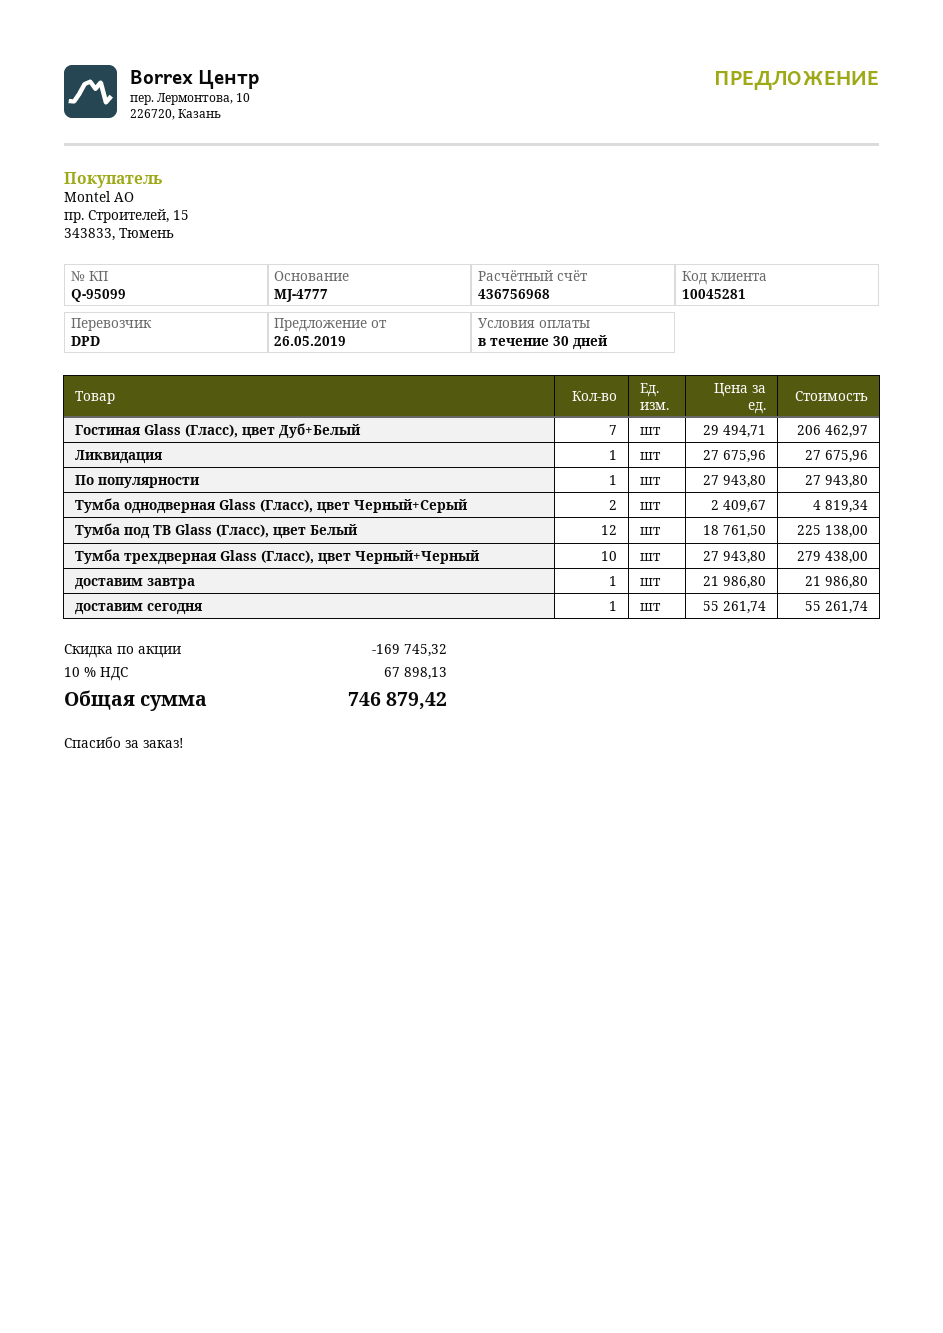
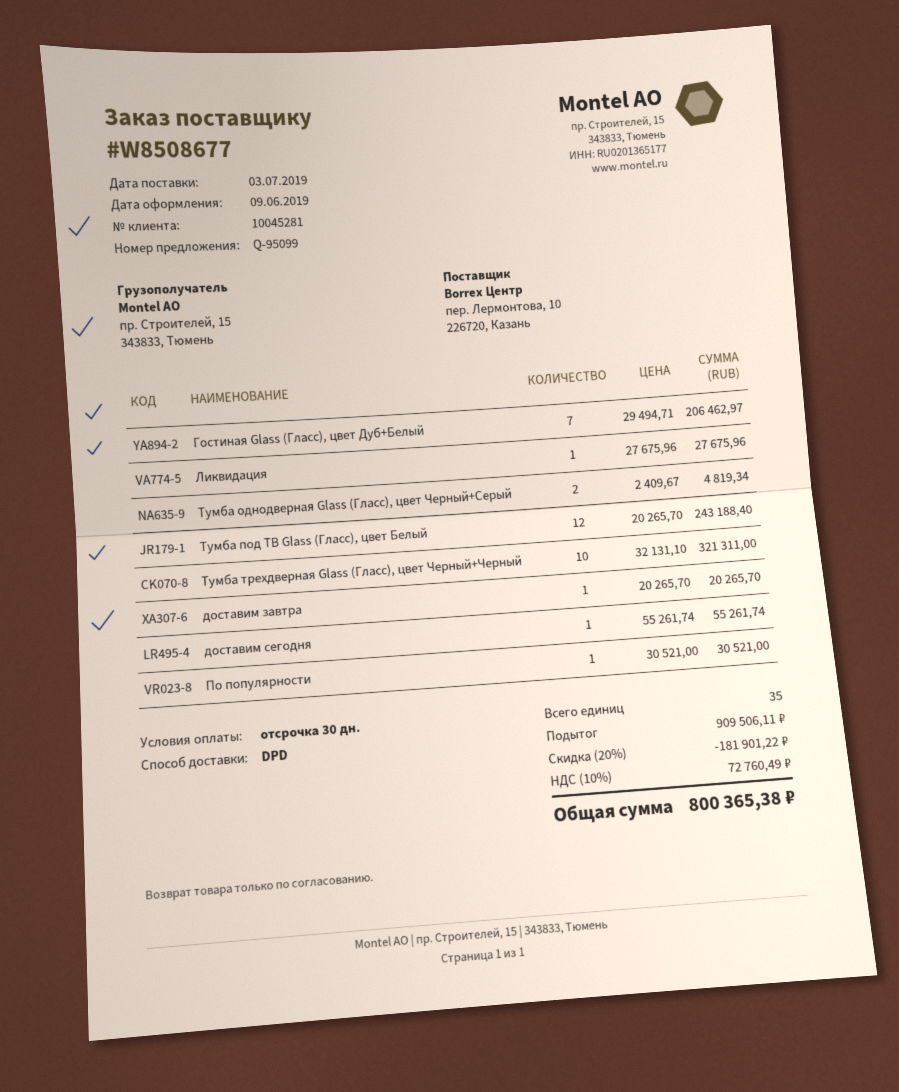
По популярности: 1 x 27943.80 = 27943.80 -> 1 x 30521.00 = 30521.00
Тумба под ТВ Glass (Гласс), цвет Белый: 12 x 18761.50 = 225138.00 -> 12 x 20265.70 = 243188.40
Тумба трехдверная Glass (Гласс), цвет Черный+Черный: 10 x 27943.80 = 279438.00 -> 10 x 32131.10 = 321311.00
доставим завтра: 1 x 21986.80 = 21986.80 -> 1 x 20265.70 = 20265.70
discount: 169745.32 -> 181901.22
tax: 10% = 67898.13 -> 10% = 72760.49
total: 746879.42 -> 800365.38

